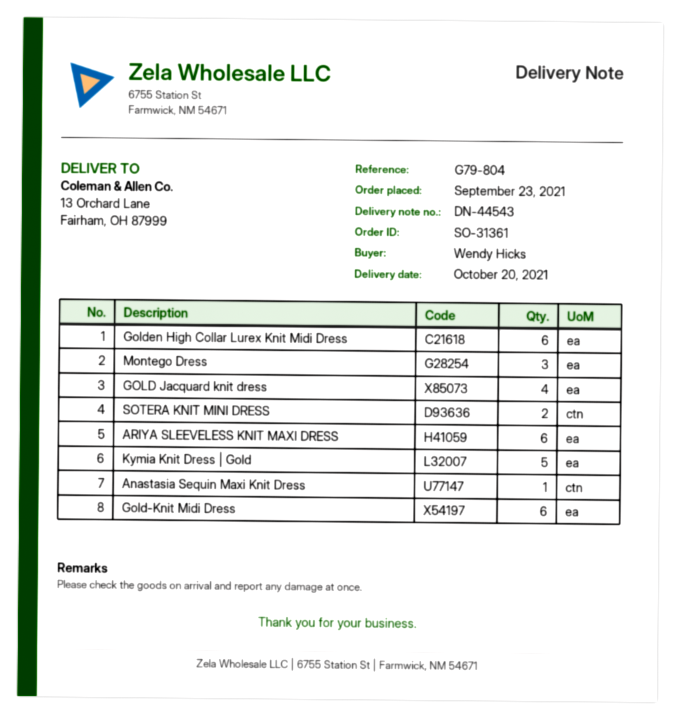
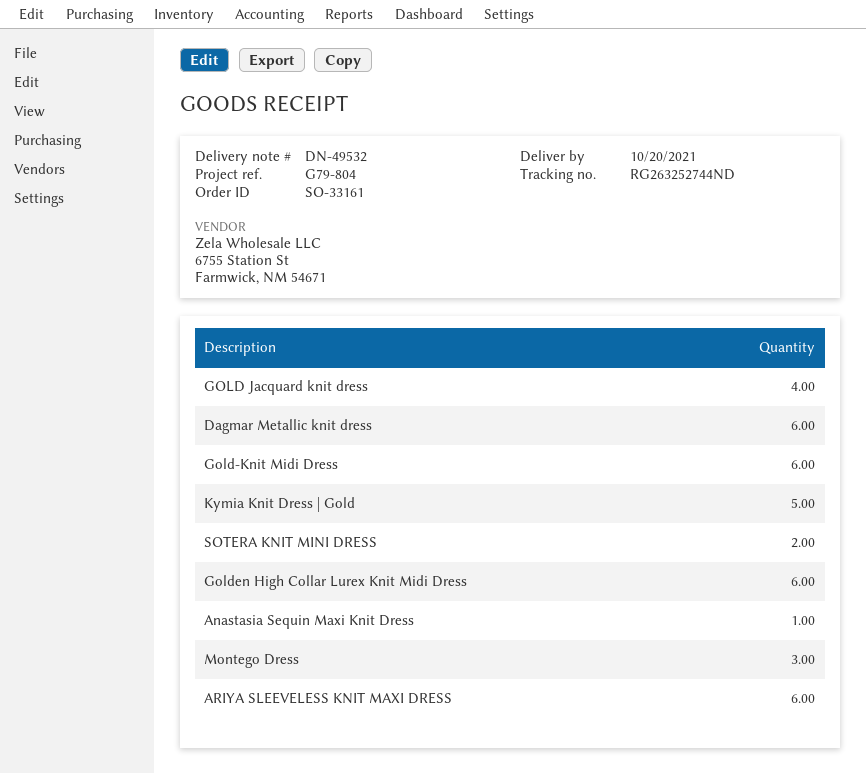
order number: SO-31361 -> SO-33161
delivery note number: DN-44543 -> DN-49532
Dagmar Metallic knit dress: none -> 6

